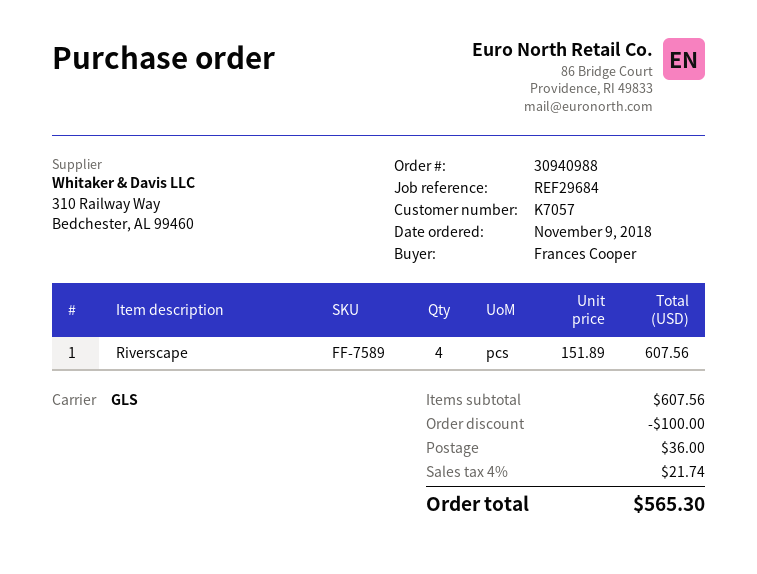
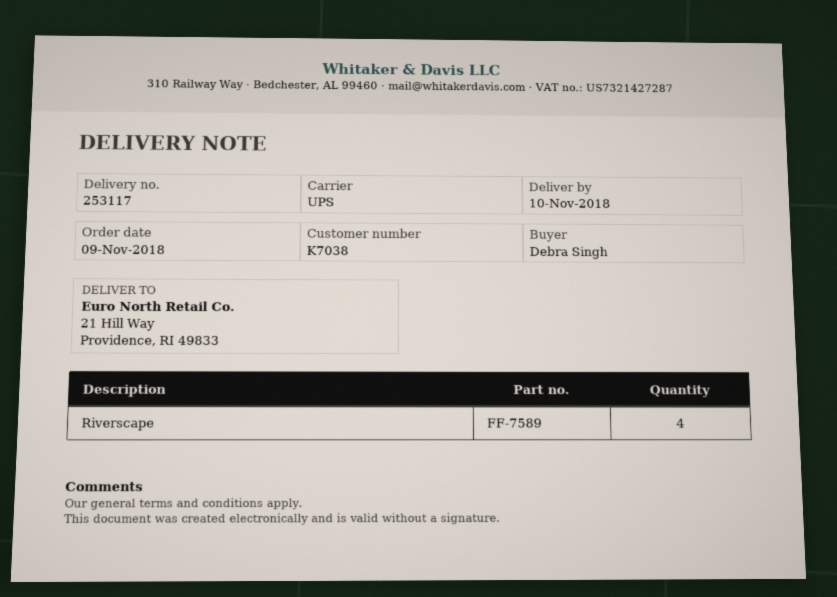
customer number: K7057 -> K7038
ordered by: Frances Cooper -> Debra Singh
shipping method: GLS -> UPS

